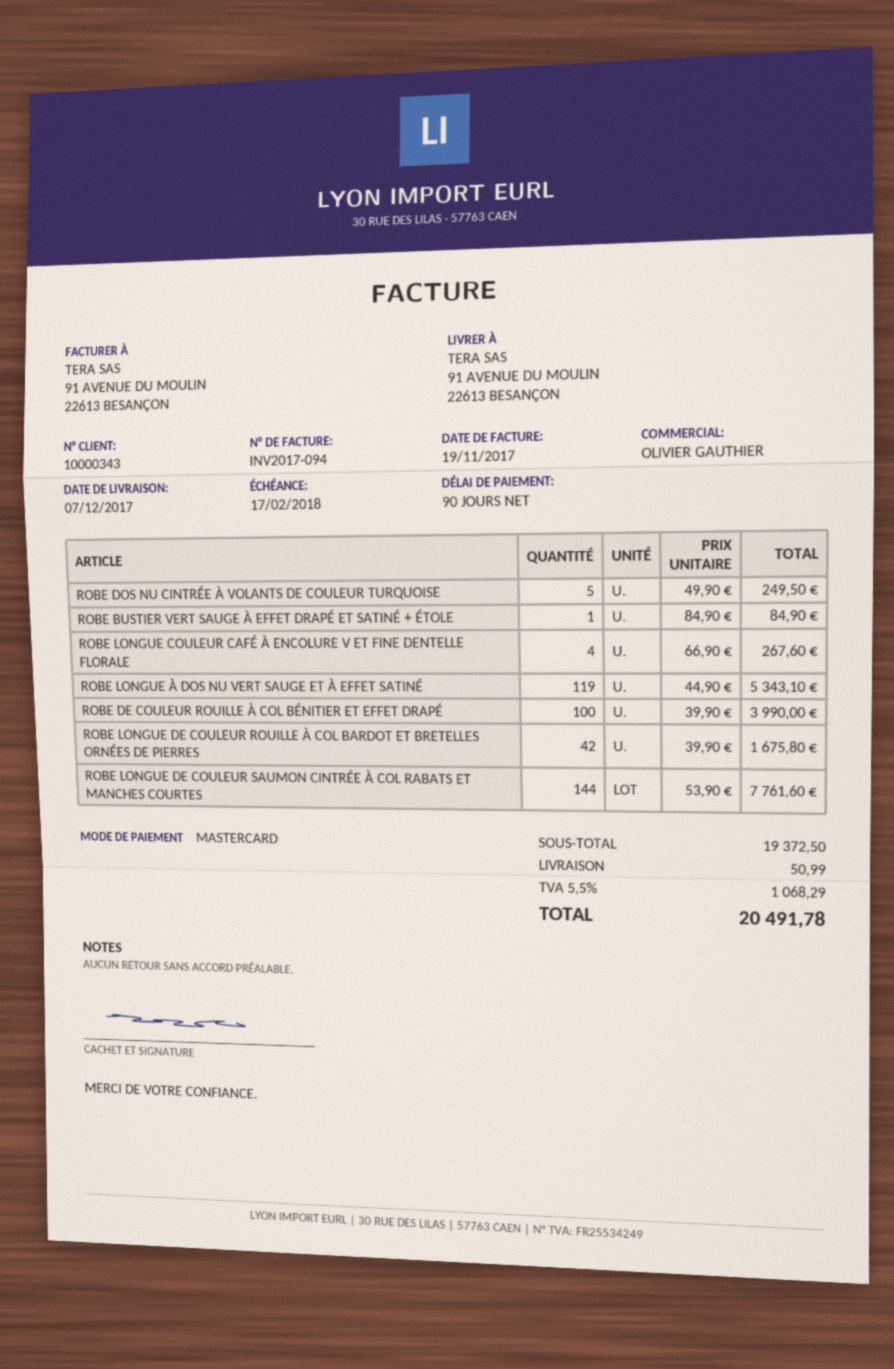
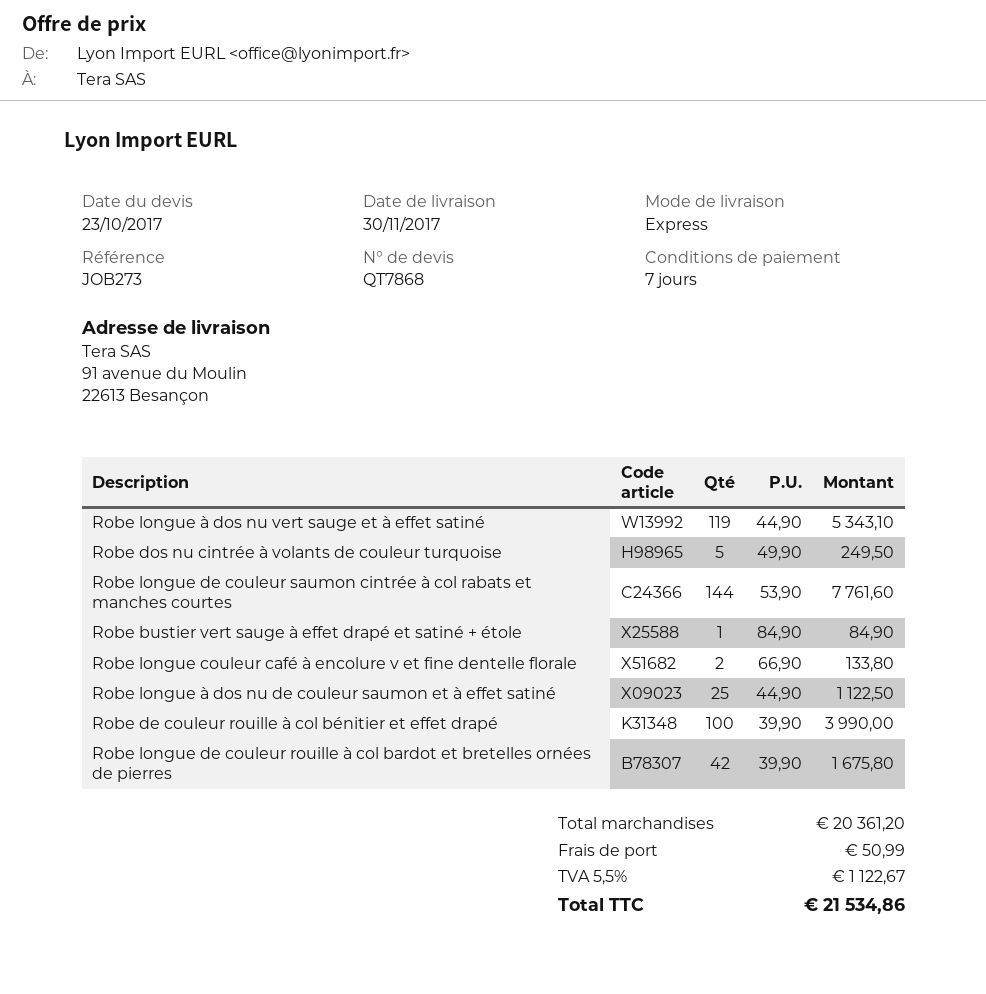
delivery date: 2017-12-07 -> 2017-11-30
payment terms: 90 days -> 7 days
ROBE LONGUE COULEUR CAFÉ À ENCOLURE V ET FINE DENTELLE FLORALE: 4 x 66.90 = 267.60 -> 2 x 66.90 = 133.80
Robe longue à dos nu de couleur saumon et à effet satiné: none -> 25 x 44.90 = 1122.50
subtotal: 19372.50 -> 20361.20
tax: 5.5% = 1068.29 -> 5.5% = 1122.67
total: 20491.78 -> 21534.86

